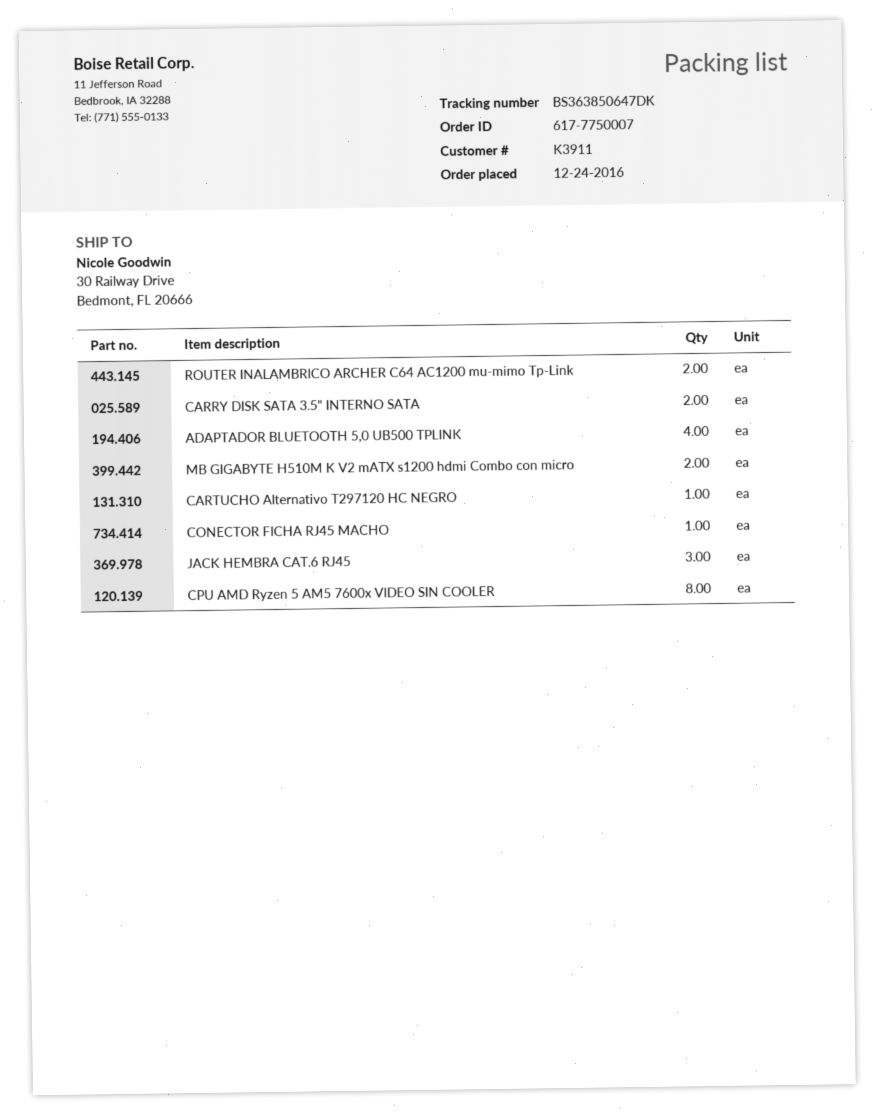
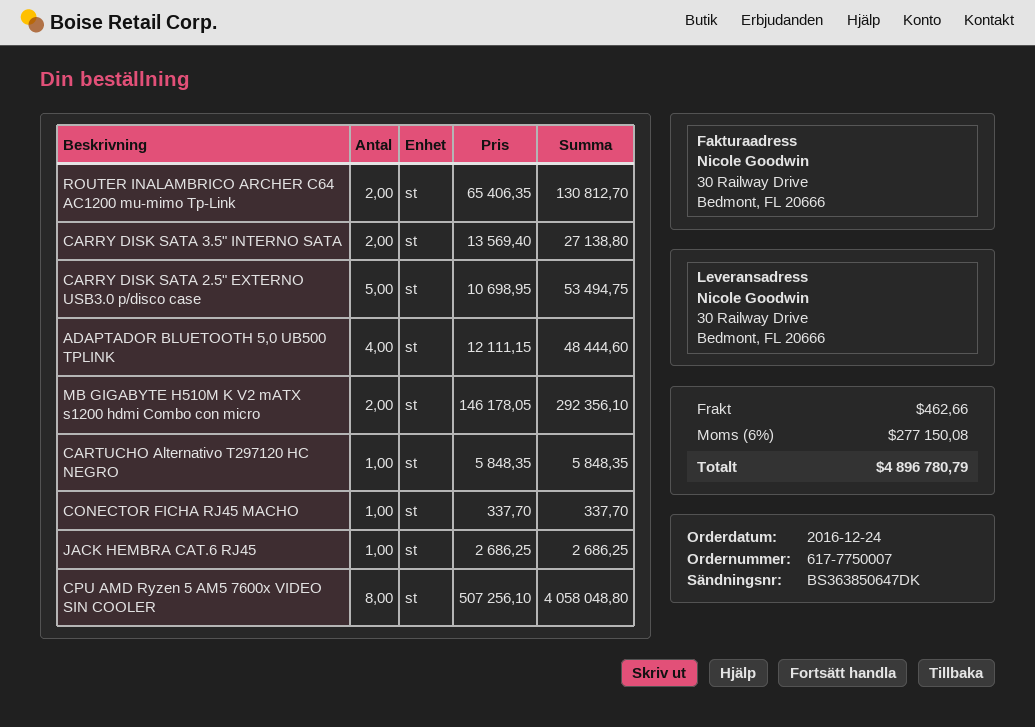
JACK HEMBRA CAT.6 RJ45: 3 -> 1
CARRY DISK SATA 2.5" EXTERNO USB3.0 p/disco case: none -> 5

